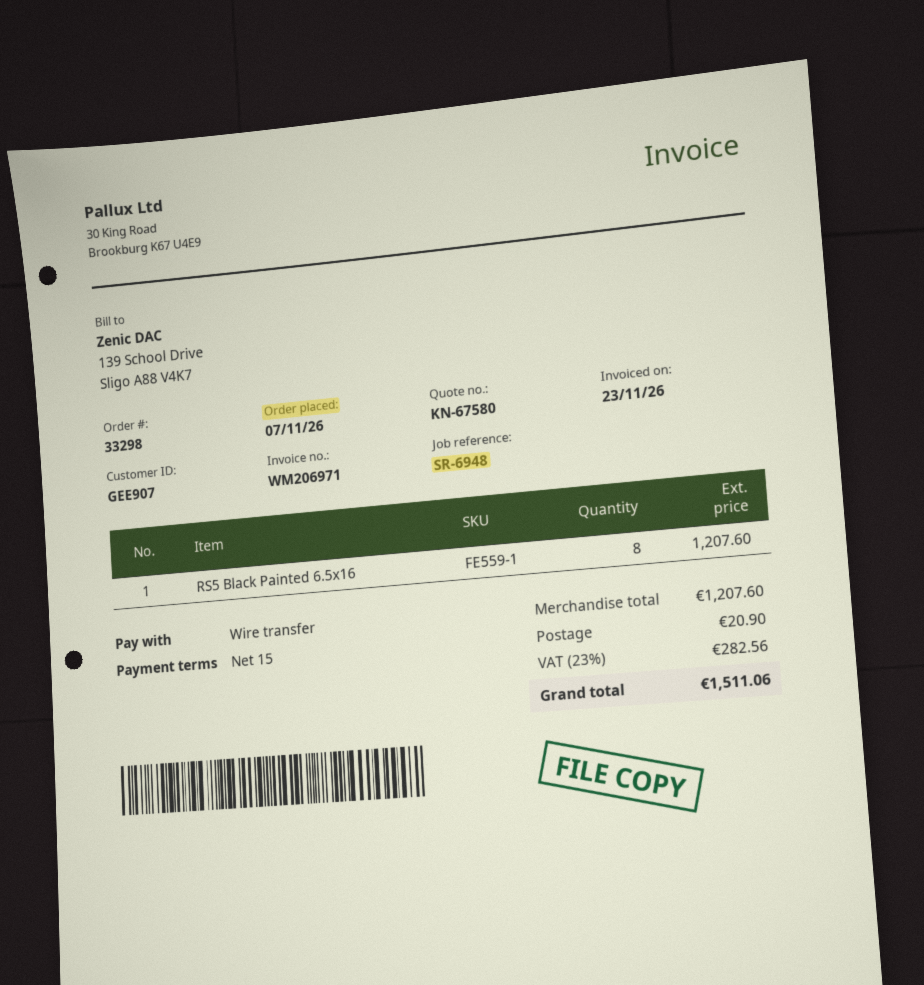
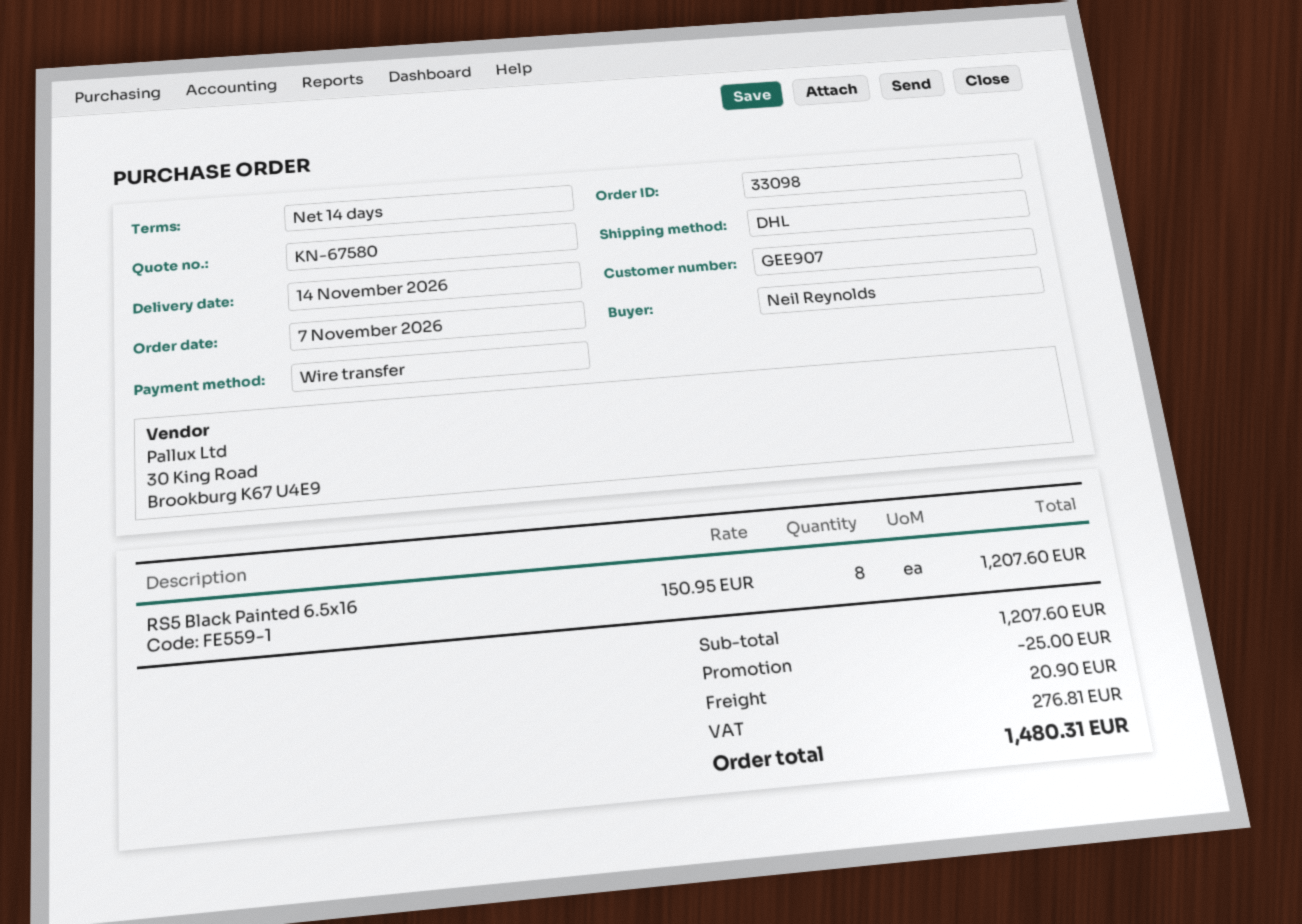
order number: 33298 -> 33098
payment terms: 15 days -> 14 days
discount: none -> 25.00
tax: 282.56 -> 276.81
total: 1511.06 -> 1480.31

